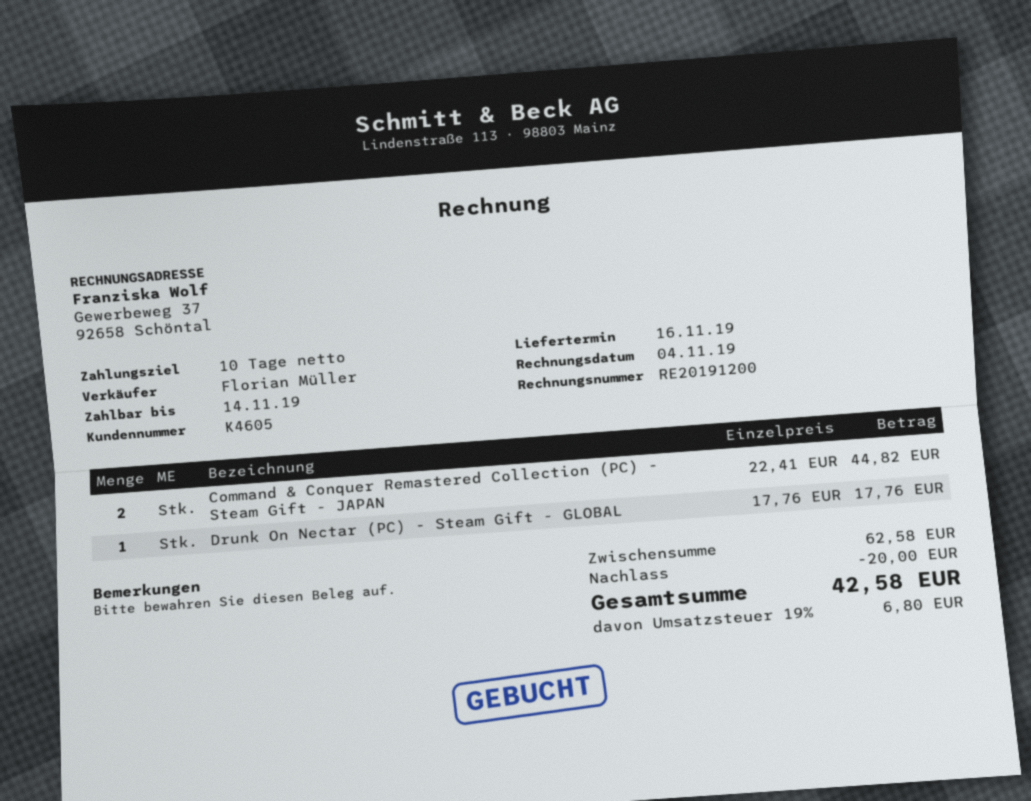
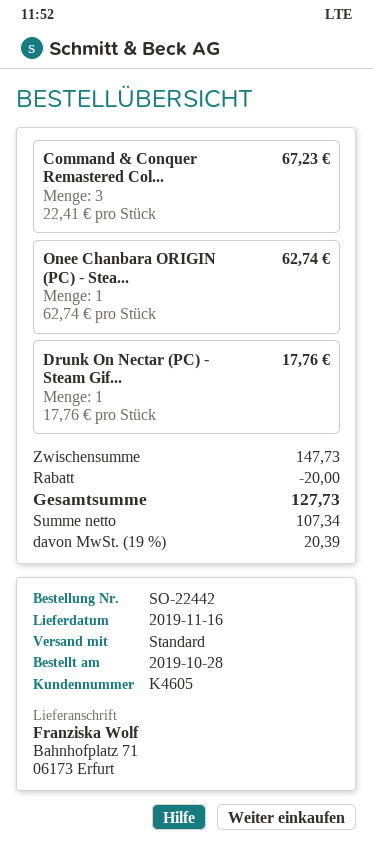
Command & Conquer Remastered Collection (PC) - Steam Gift - JAPAN: 2 x 22.41 = 44.82 -> 3 x 22.41 = 67.23
Onee Chanbara ORIGIN (PC) - Stea...: none -> 1 x 62.74 = 62.74
subtotal: 62.58 -> 147.73
tax: 19% = 6.80 -> 19% = 20.39
total: 42.58 -> 127.73

